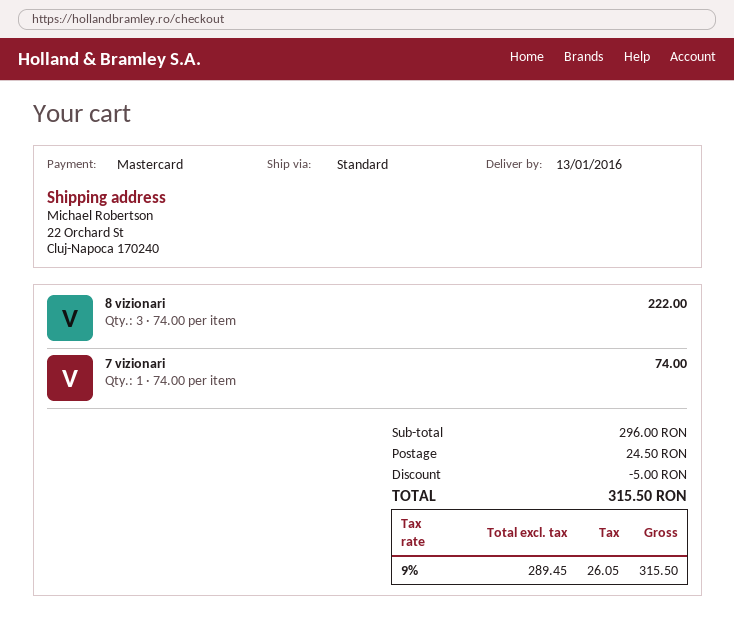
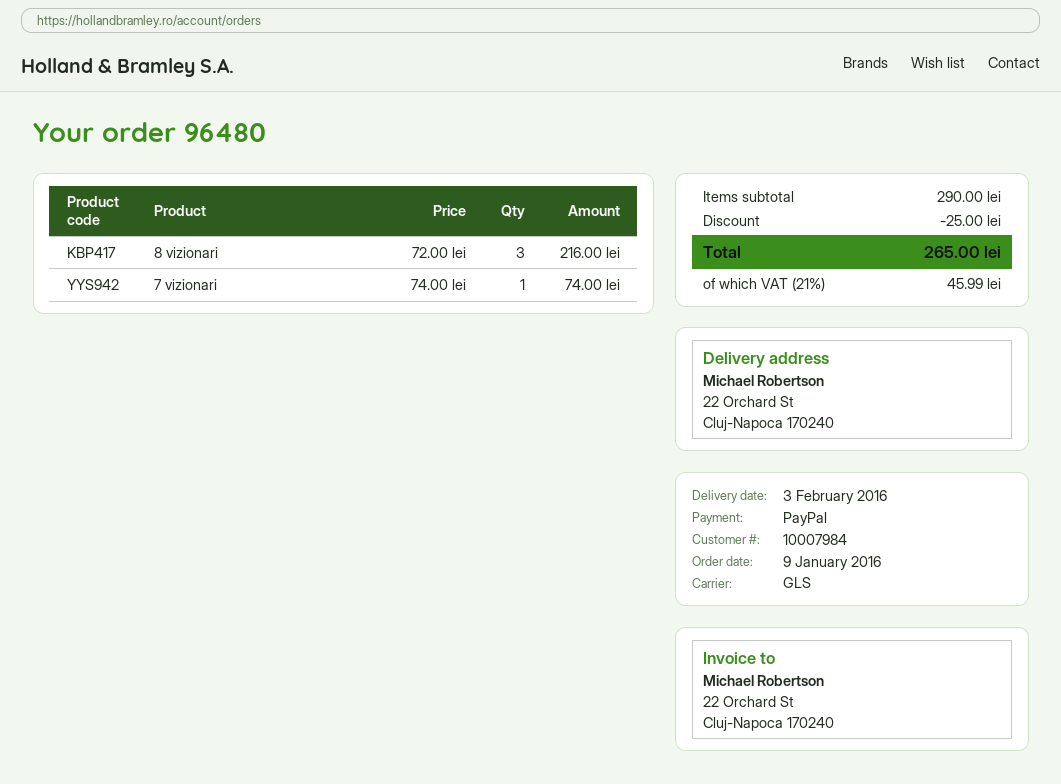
delivery date: 2016-01-13 -> 2016-02-03
payment method: Mastercard -> PayPal
shipping method: standard -> GLS
8 vizionari: 3 x 74.00 = 222.00 -> 3 x 72.00 = 216.00
subtotal: 296.00 -> 290.00
discount: 5.00 -> 25.00
shipping: 24.50 -> none
tax: 9% = 26.05 -> 21% = 45.99
total: 315.50 -> 265.00

